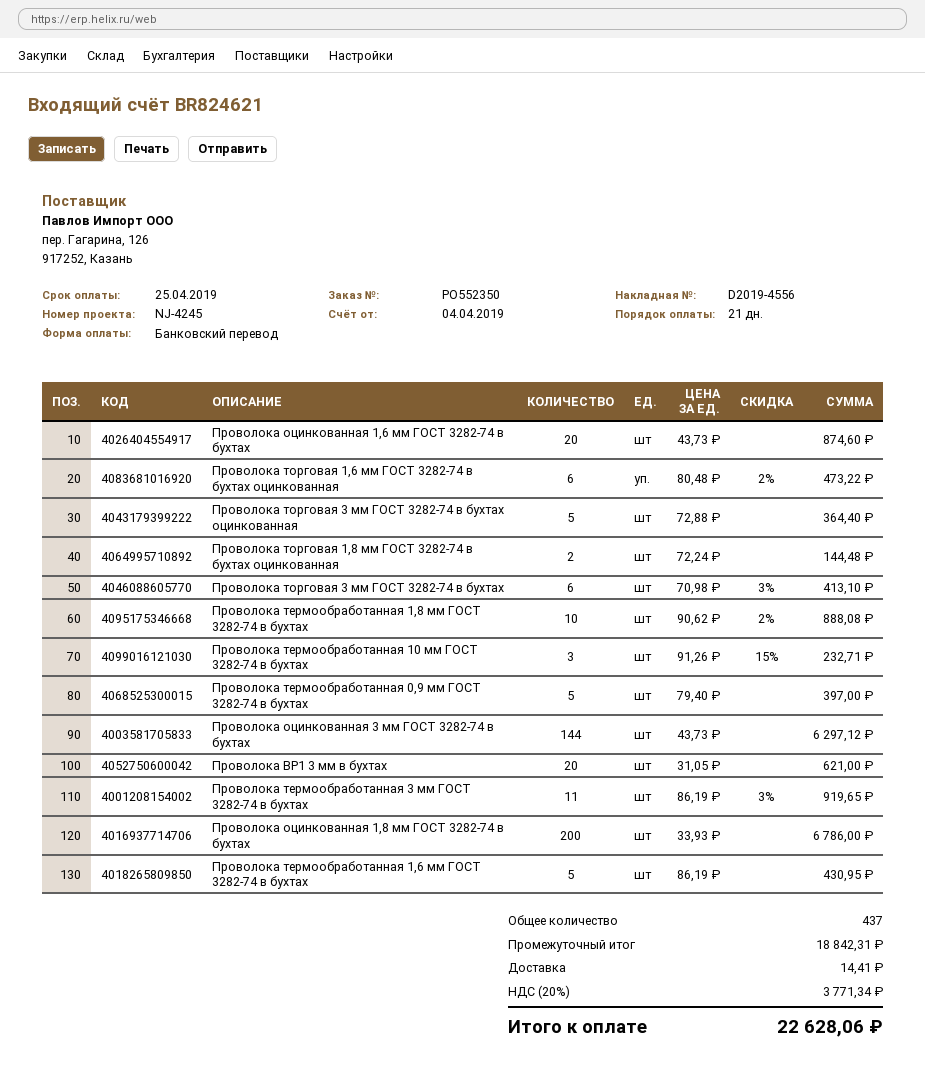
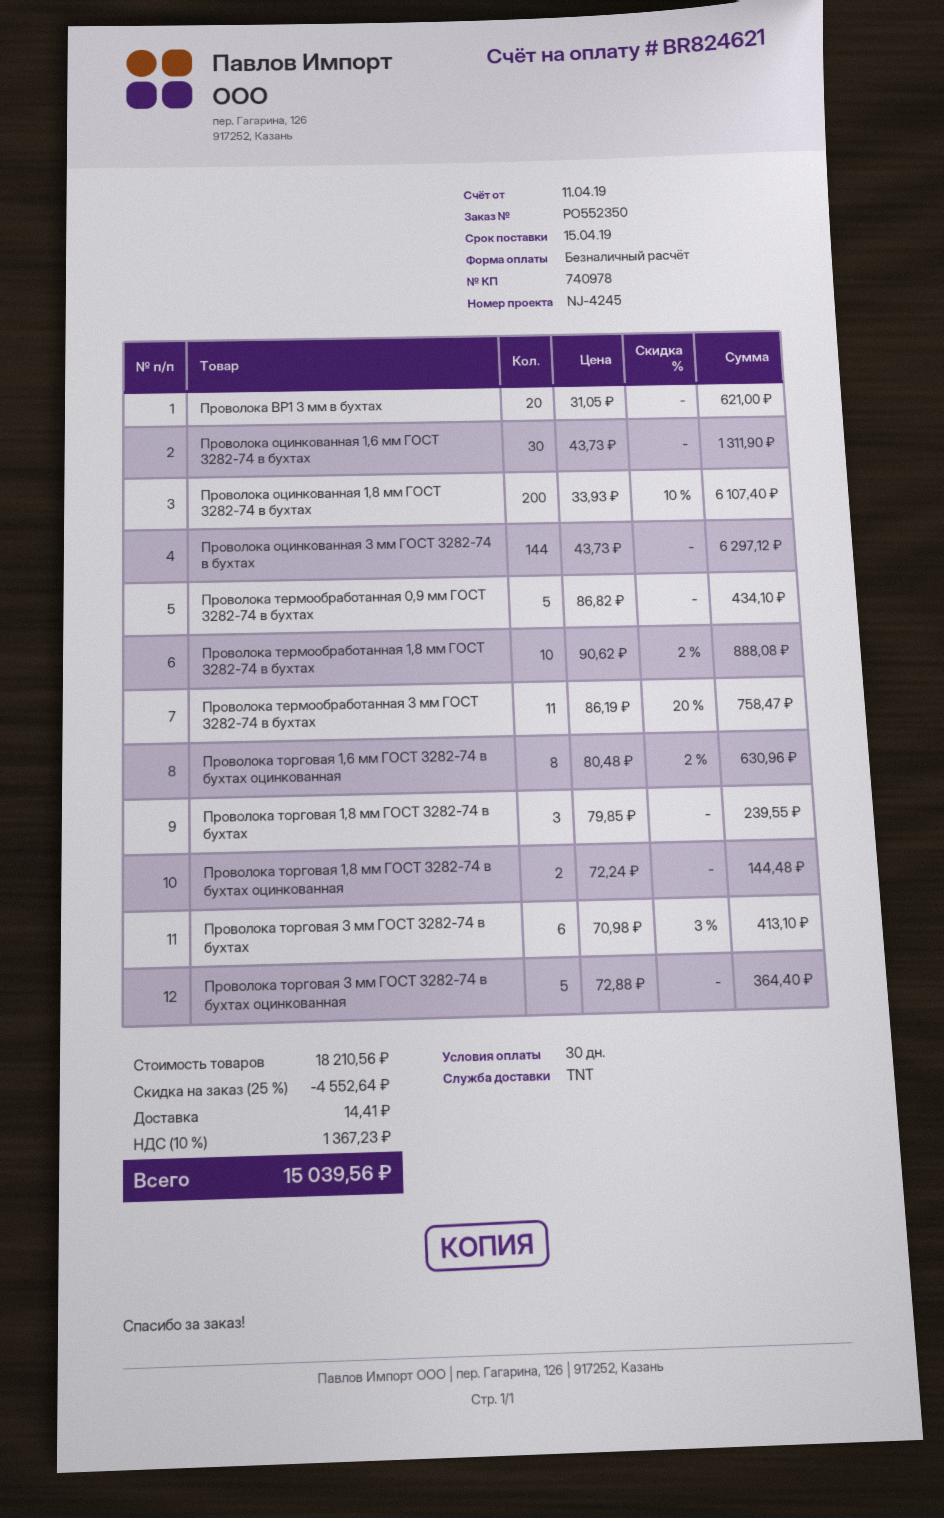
invoice date: 2019-04-04 -> 2019-04-11
payment terms: 21 days -> 30 days
Проволока оцинкованная 1,6 мм ГОСТ 3282-74 в бухтах: 20 x 43.73 = 874.60 -> 30 x 43.73 = 1311.90
Проволока торговая 1,6 мм ГОСТ 3282-74 в бухтах оцинкованная: 6 x 80.48 - 2% = 473.22 -> 8 x 80.48 - 2% = 630.96
Проволока термообработанная 10 мм ГОСТ 3282-74 в бухтах: 3 x 91.26 - 15% = 232.71 -> none
Проволока термообработанная 0,9 мм ГОСТ 3282-74 в бухтах: 5 x 79.40 = 397.00 -> 5 x 86.82 = 434.10
Проволока термообработанная 3 мм ГОСТ 3282-74 в бухтах: 11 x 86.19 - 3% = 919.65 -> 11 x 86.19 - 20% = 758.47
Проволока оцинкованная 1,8 мм ГОСТ 3282-74 в бухтах: 200 x 33.93 = 6786.00 -> 200 x 33.93 - 10% = 6107.40
Проволока термообработанная 1,6 мм ГОСТ 3282-74 в бухтах: 5 x 86.19 = 430.95 -> none
Проволока торговая 1,8 мм ГОСТ 3282-74 в бухтах: none -> 3 x 79.85 = 239.55
subtotal: 18842.31 -> 18210.56
discount: none -> 25% = 4552.64
tax: 20% = 3771.34 -> 10% = 1367.23
total: 22628.06 -> 15039.56

